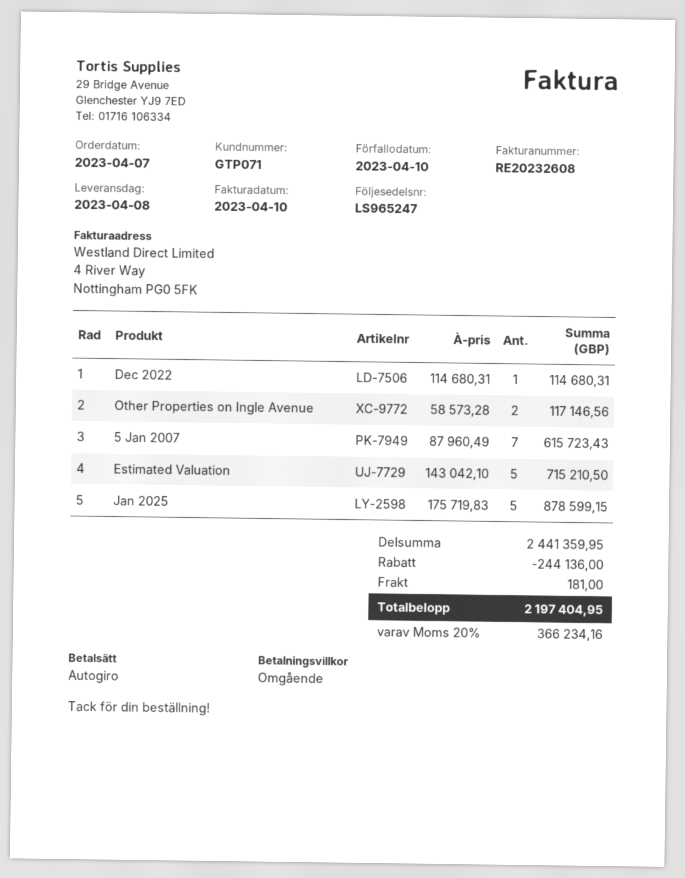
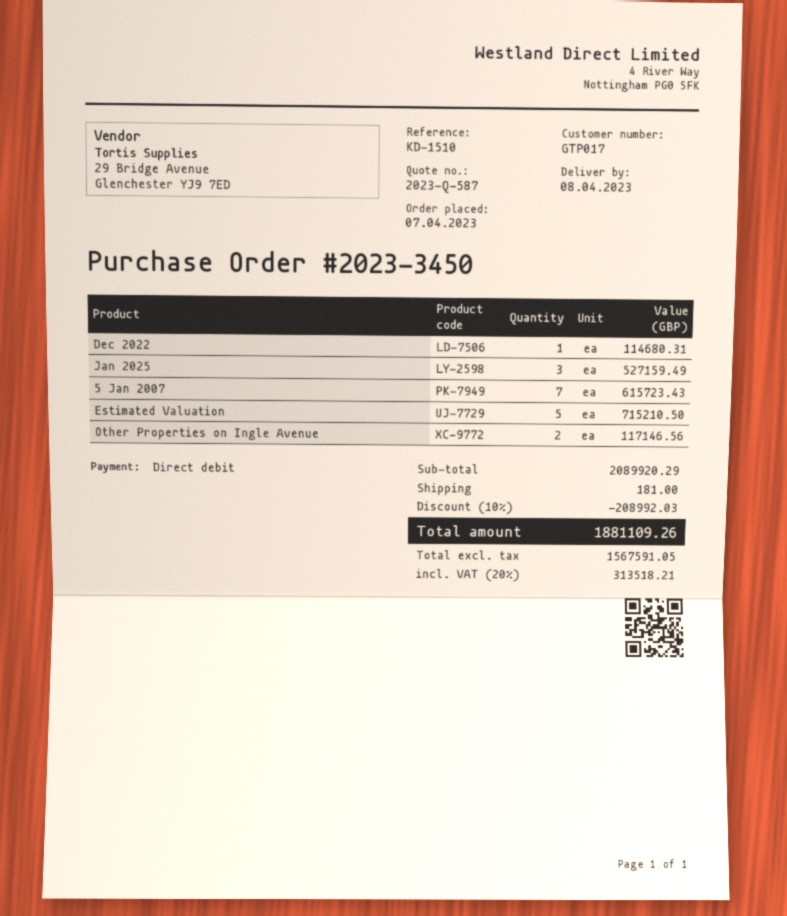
customer number: GTP071 -> GTP017
Jan 2025: 5 for 878599.15 -> 3 for 527159.49
subtotal: 2441359.95 -> 2089920.29
discount: 244136.00 -> 208992.03
tax: 20% = 366234.16 -> 20% = 313518.21
total: 2197404.95 -> 1881109.26

